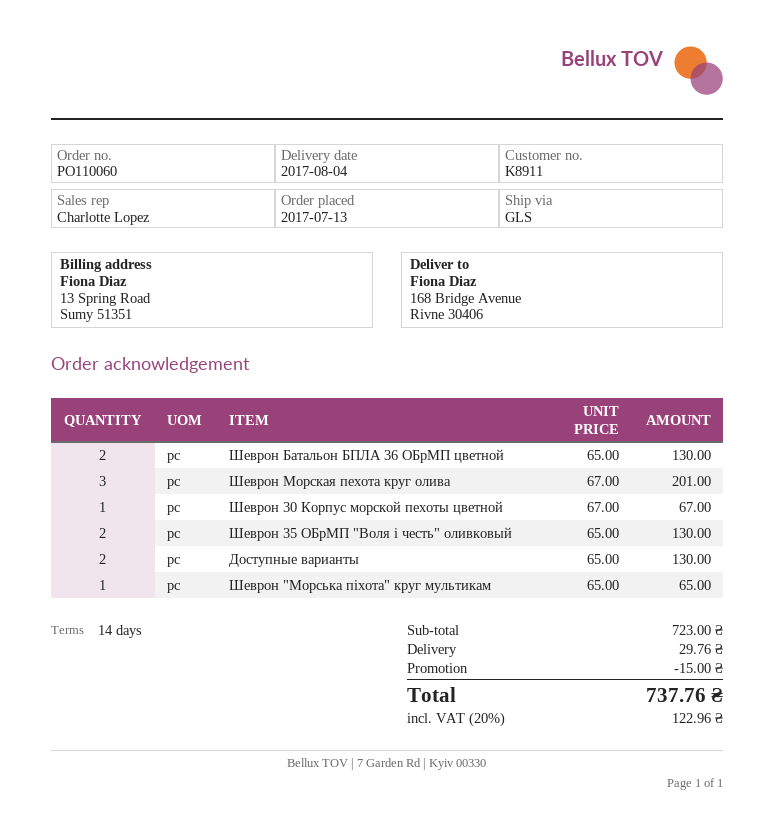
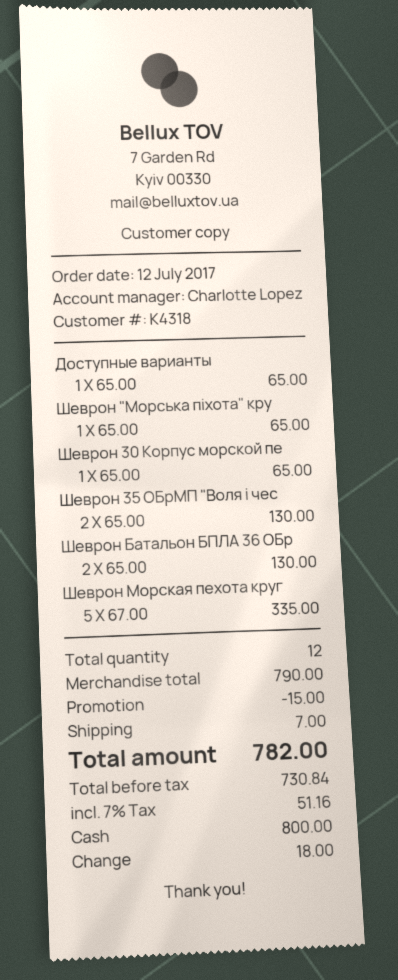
order date: 2017-07-13 -> 2017-07-12
customer number: K8911 -> K4318
Шеврон Морская пехота круг олива: 3 x 67.00 = 201.00 -> 5 x 67.00 = 335.00
Шеврон 30 Корпус морской пехоты цветной: 1 x 67.00 = 67.00 -> 1 x 65.00 = 65.00
Доступные варианты: 2 x 65.00 = 130.00 -> 1 x 65.00 = 65.00
subtotal: 723.00 -> 790.00
shipping: 29.76 -> 7.00
tax: 20% = 122.96 -> 7% = 51.16
total: 737.76 -> 782.00

